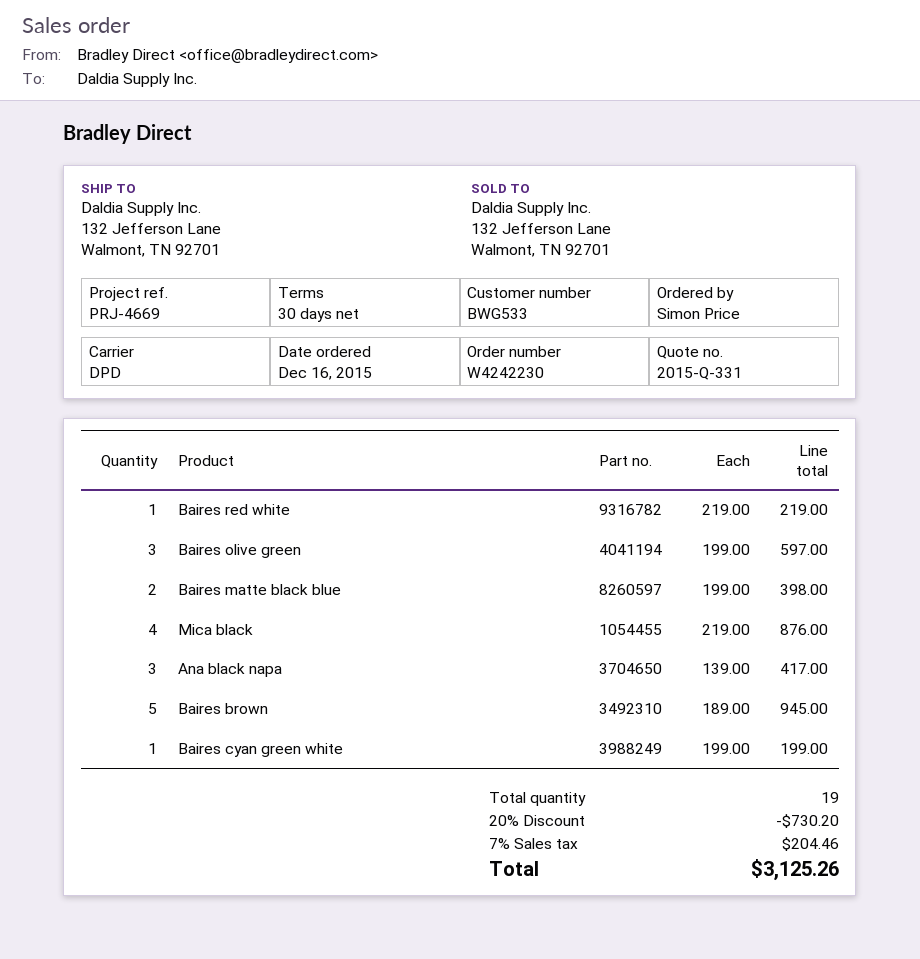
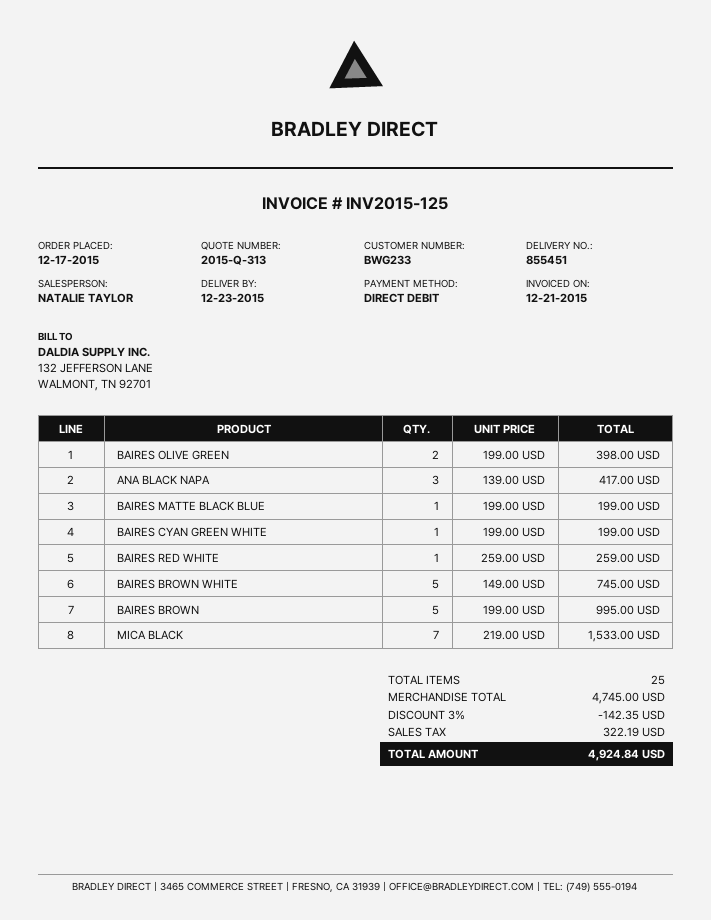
quote number: 2015-Q-331 -> 2015-Q-313
order date: 2015-12-16 -> 2015-12-17
customer number: BWG533 -> BWG233
Baires red white: 1 x 219.00 = 219.00 -> 1 x 259.00 = 259.00
Baires olive green: 3 x 199.00 = 597.00 -> 2 x 199.00 = 398.00
Baires matte black blue: 2 x 199.00 = 398.00 -> 1 x 199.00 = 199.00
Mica black: 4 x 219.00 = 876.00 -> 7 x 219.00 = 1533.00
Baires brown: 5 x 189.00 = 945.00 -> 5 x 199.00 = 995.00
BAIRES BROWN WHITE: none -> 5 x 149.00 = 745.00
total quantity: 19 -> 25
discount: 20% = 730.20 -> 3% = 142.35
tax: 204.46 -> 322.19
total: 3125.26 -> 4924.84

